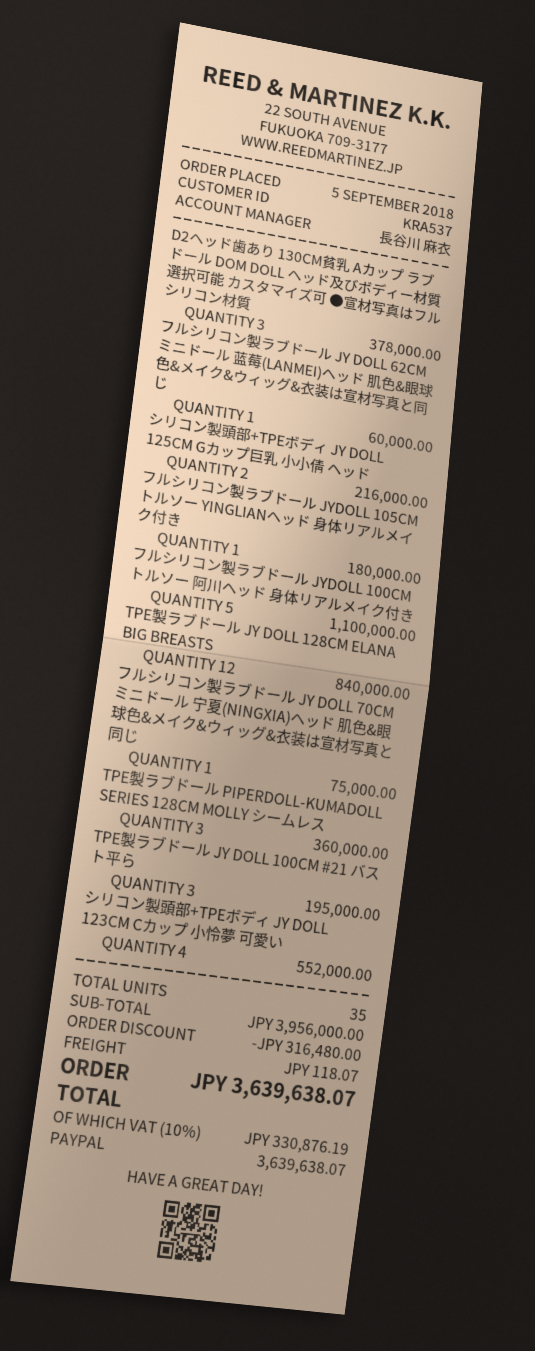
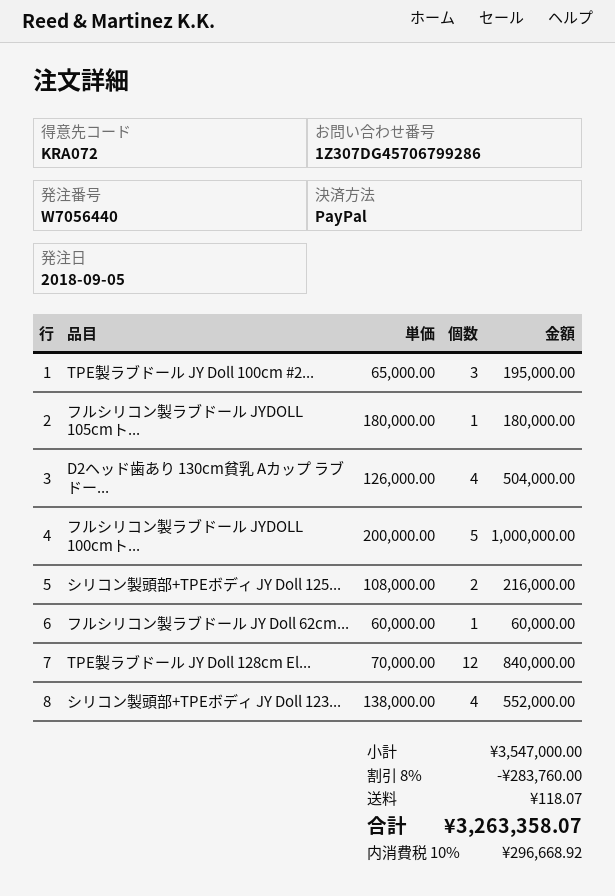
customer number: KRA537 -> KRA072
D2ヘッド歯あり 130CM貧乳 Aカップ ラブドール DOM DOLL ヘッド及びボディー材質選択可能 カスタマイズ可 ●宣材写真はフルシリコン材質: 3 for 378000.00 -> 4 for 504000.00
フルシリコン製ラブドール JYDOLL 100CMトルソー 阿川ヘッド 身体リアルメイク付き: 5 for 1100000.00 -> 5 for 1000000.00
フルシリコン製ラブドール JY DOLL 70CM ミニドール 宁夏(NINGXIA)ヘッド 肌色&眼球色&メイク&ウィッグ&衣装は宣材写真と同じ: 1 for 75000.00 -> none
TPE製ラブドール PIPERDOLL-KUMADOLL SERIES 128CM MOLLY シームレス: 3 for 360000.00 -> none
subtotal: 3956000.00 -> 3547000.00
discount: 316480.00 -> 283760.00
tax: 10% = 330876.19 -> 10% = 296668.92
total: 3639638.07 -> 3263358.07

